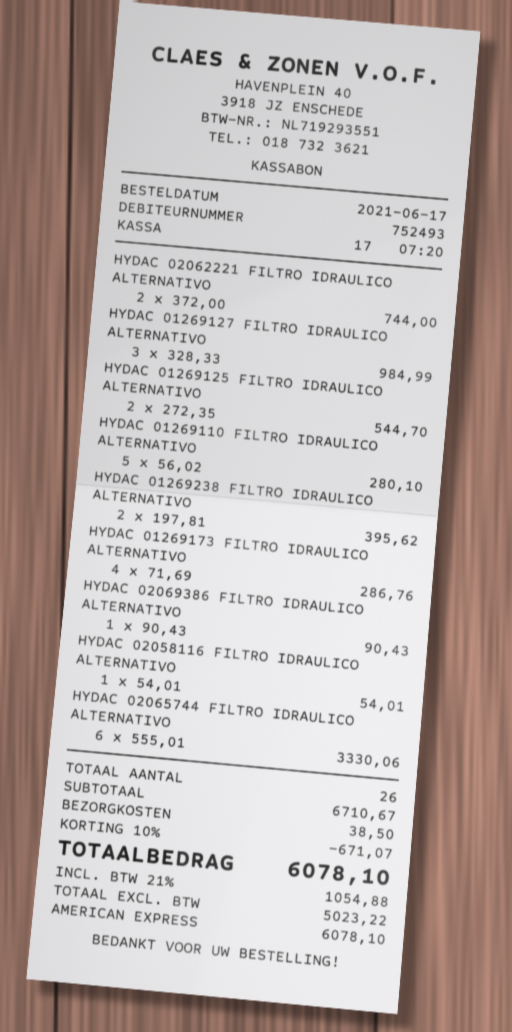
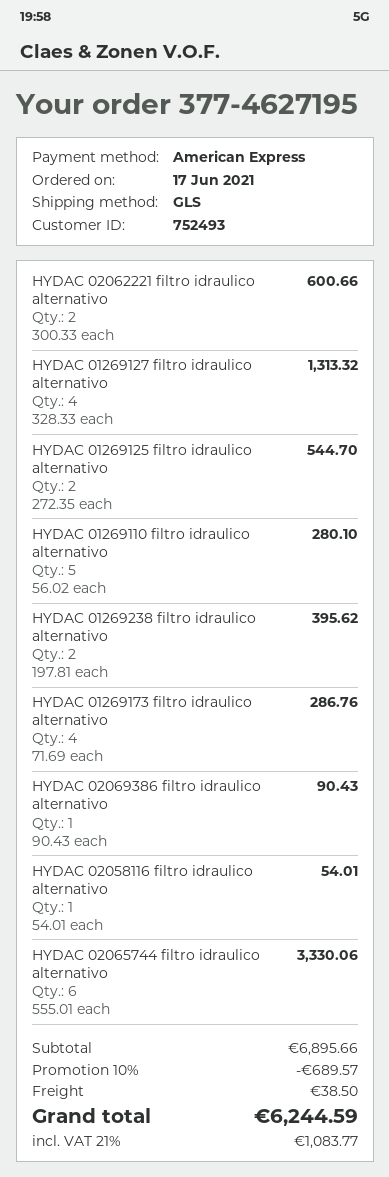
HYDAC 02062221 FILTRO IDRAULICO ALTERNATIVO: 2 x 372.00 = 744.00 -> 2 x 300.33 = 600.66
HYDAC 01269127 FILTRO IDRAULICO ALTERNATIVO: 3 x 328.33 = 984.99 -> 4 x 328.33 = 1313.32
subtotal: 6710.67 -> 6895.66
discount: 10% = 671.07 -> 10% = 689.57
tax: 21% = 1054.88 -> 21% = 1083.77
total: 6078.10 -> 6244.59

